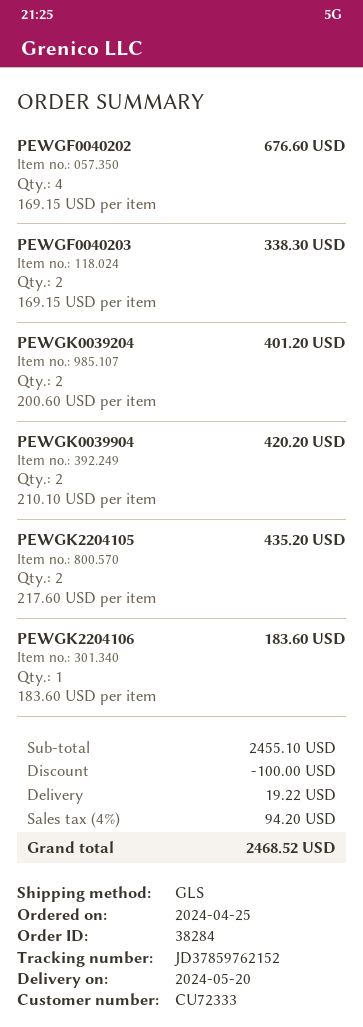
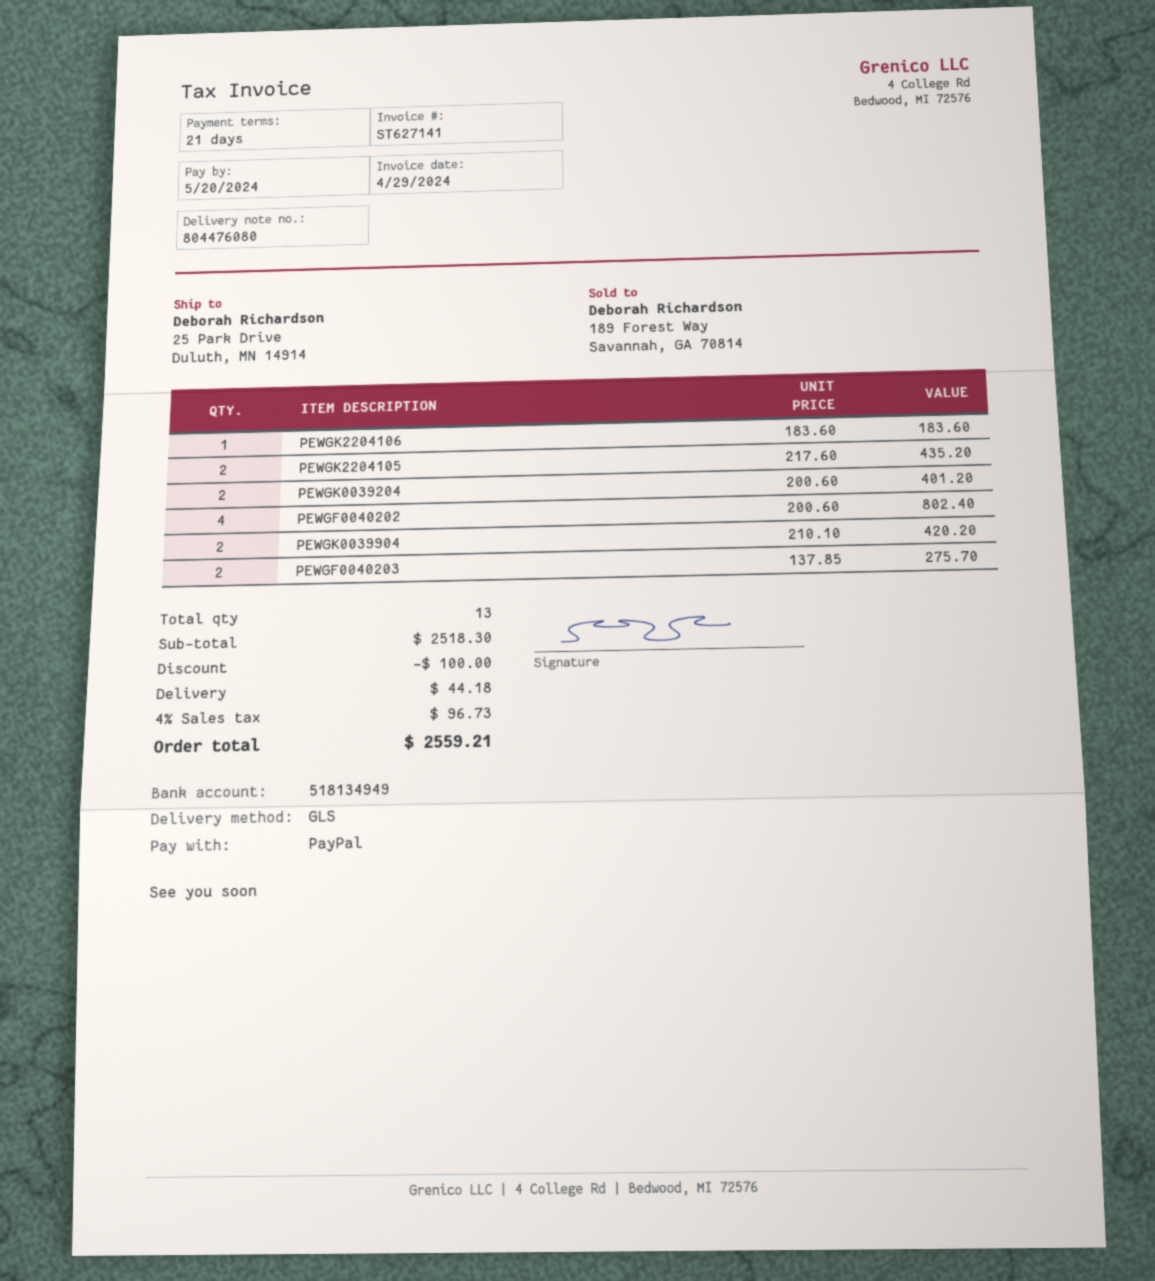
PEWGF0040202: 4 x 169.15 = 676.60 -> 4 x 200.60 = 802.40
PEWGF0040203: 2 x 169.15 = 338.30 -> 2 x 137.85 = 275.70
subtotal: 2455.10 -> 2518.30
shipping: 19.22 -> 44.18
tax: 4% = 94.20 -> 4% = 96.73
total: 2468.52 -> 2559.21

